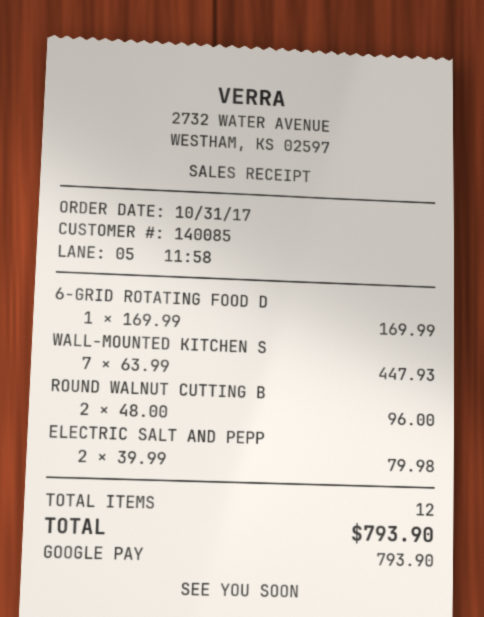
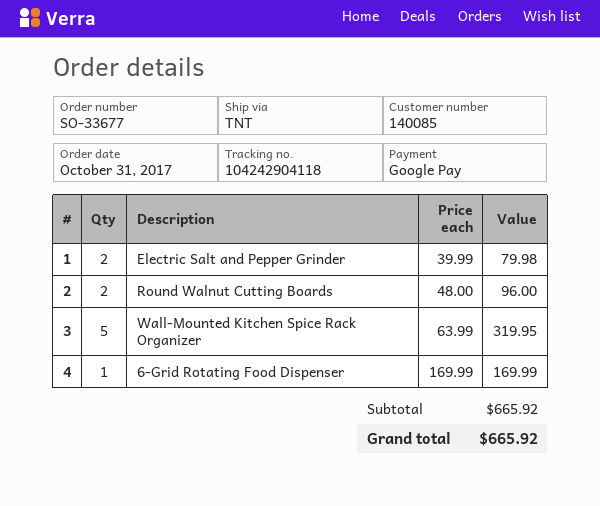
WALL-MOUNTED KITCHEN S: 7 x 63.99 = 447.93 -> 5 x 63.99 = 319.95
total: 793.90 -> 665.92

